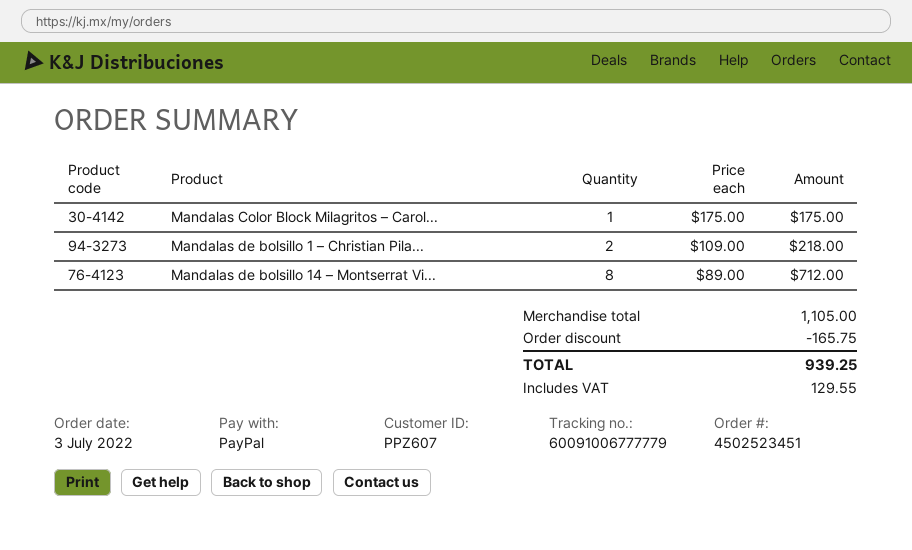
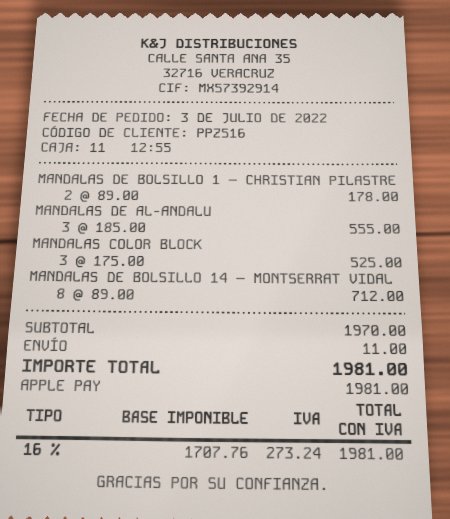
customer number: PPZ607 -> PPZ516
payment method: PayPal -> Apple Pay
Mandalas Color Block Milagritos – Carol...: 1 x 175.00 = 175.00 -> 3 x 175.00 = 525.00
Mandalas de bolsillo 1 – Christian Pila...: 2 x 109.00 = 218.00 -> 2 x 89.00 = 178.00
MANDALAS DE AL-ANDALU: none -> 3 x 185.00 = 555.00
subtotal: 1105.00 -> 1970.00
discount: 165.75 -> none
shipping: none -> 11.00
tax: 129.55 -> 273.24
total: 939.25 -> 1981.00

